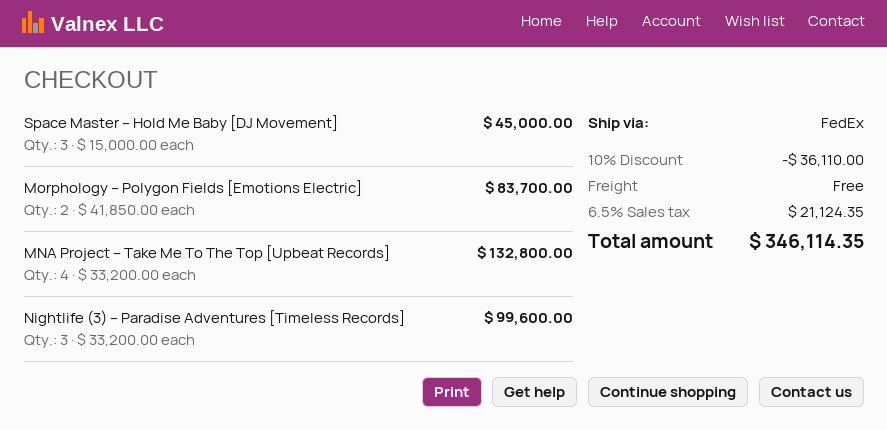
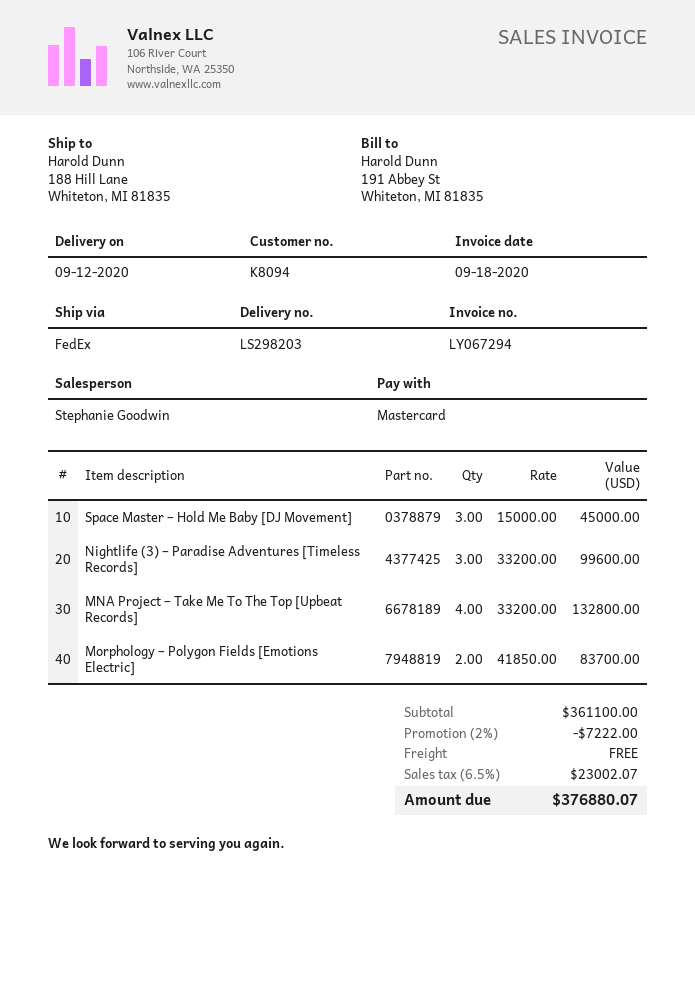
discount: 10% = 36110.00 -> 2% = 7222.00
tax: 6.5% = 21124.35 -> 6.5% = 23002.07
total: 346114.35 -> 376880.07

